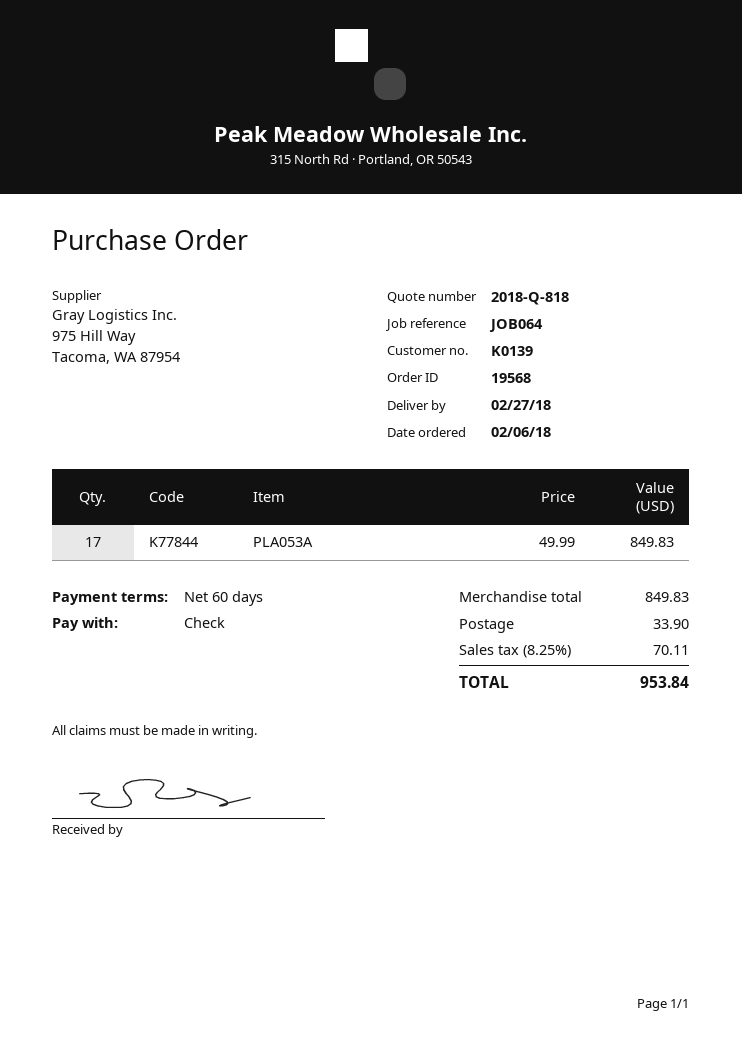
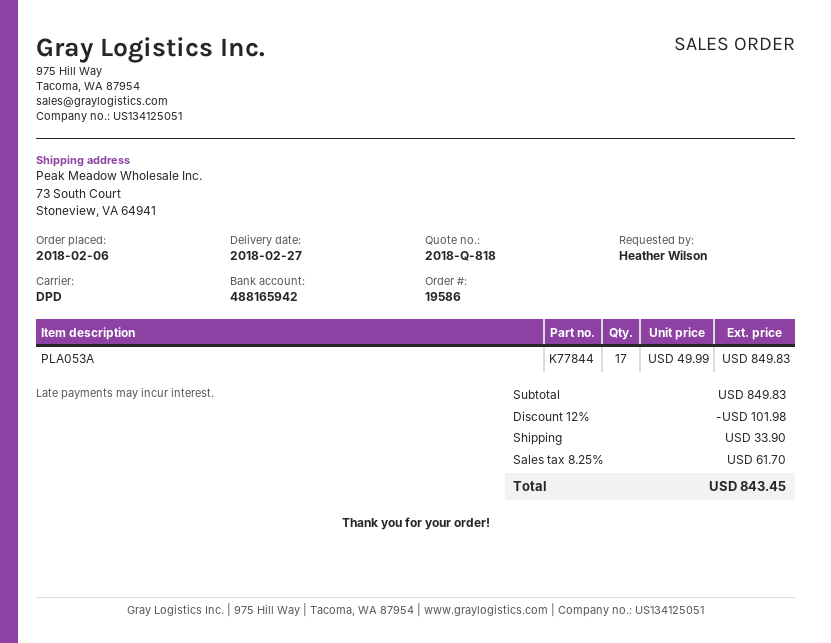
order number: 19568 -> 19586
discount: none -> 12% = 101.98
tax: 8.25% = 70.11 -> 8.25% = 61.70
total: 953.84 -> 843.45

